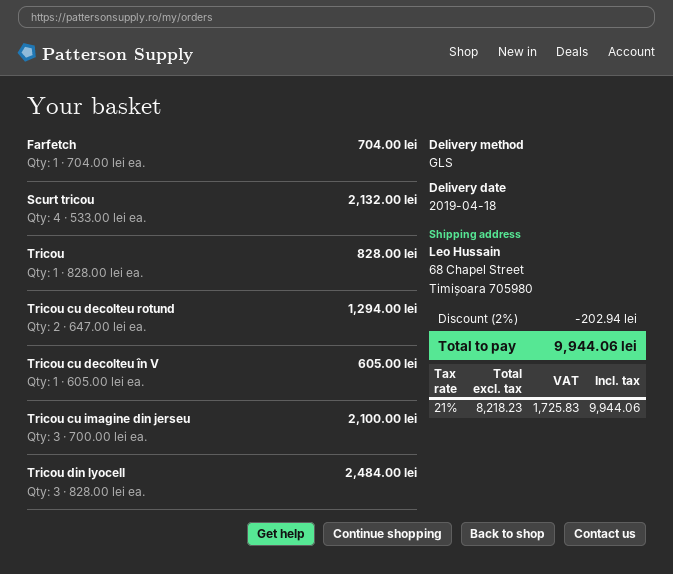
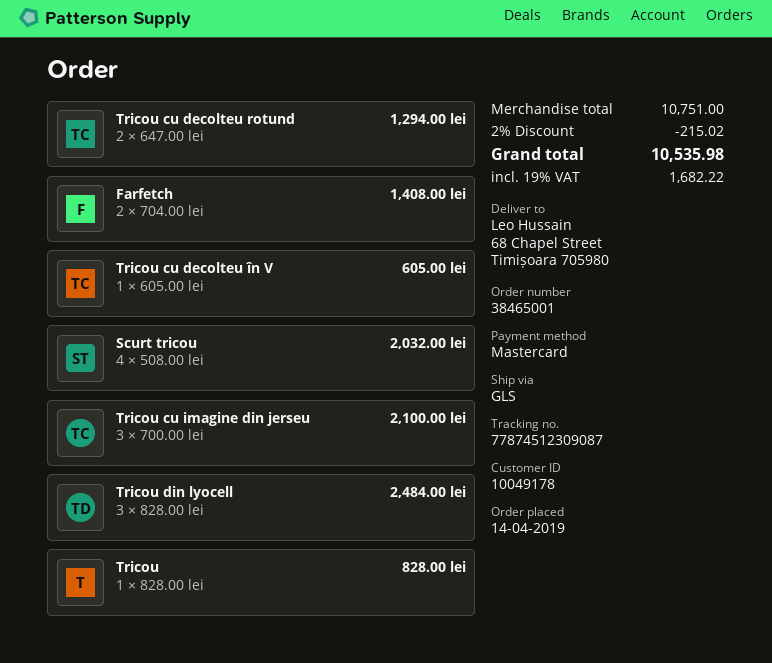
Farfetch: 1 x 704.00 = 704.00 -> 2 x 704.00 = 1408.00
Scurt tricou: 4 x 533.00 = 2132.00 -> 4 x 508.00 = 2032.00
discount: 2% = 202.94 -> 2% = 215.02
tax: 21% = 1725.83 -> 19% = 1682.22
total: 9944.06 -> 10535.98

